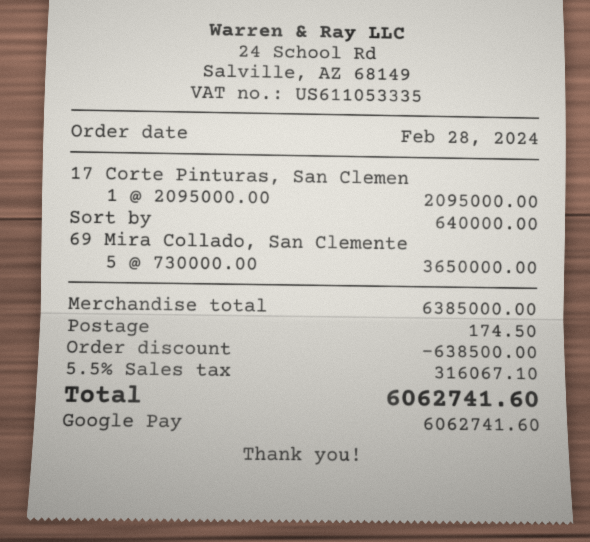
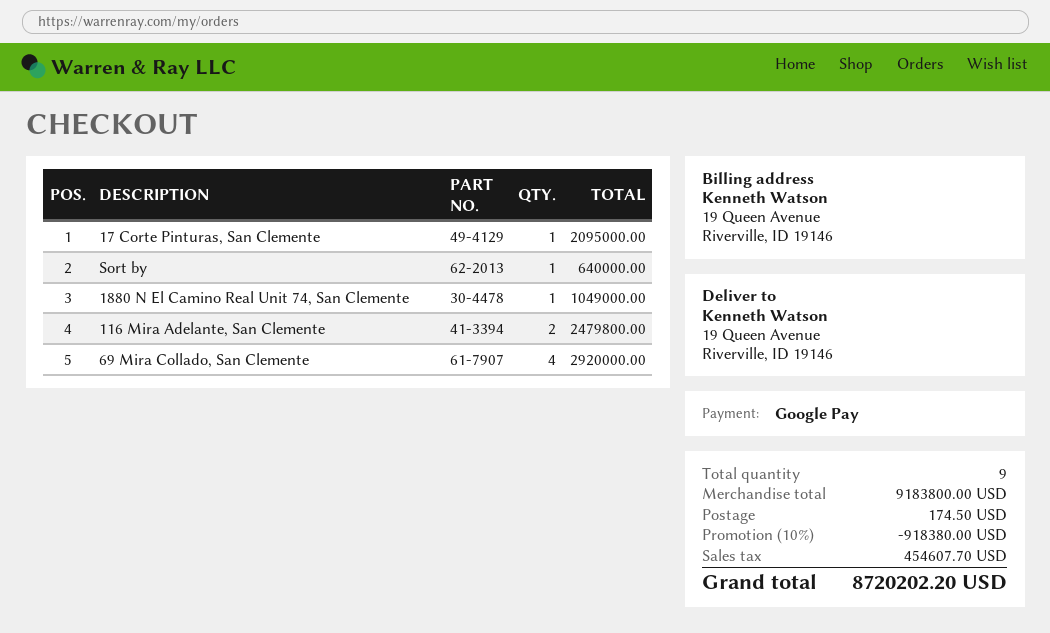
69 Mira Collado, San Clemente: 5 for 3650000.00 -> 4 for 2920000.00
1880 N El Camino Real Unit 74, San Clemente: none -> 1 for 1049000.00
116 Mira Adelante, San Clemente: none -> 2 for 2479800.00
subtotal: 6385000.00 -> 9183800.00
discount: 638500.00 -> 918380.00
tax: 316067.10 -> 454607.70
total: 6062741.60 -> 8720202.20

